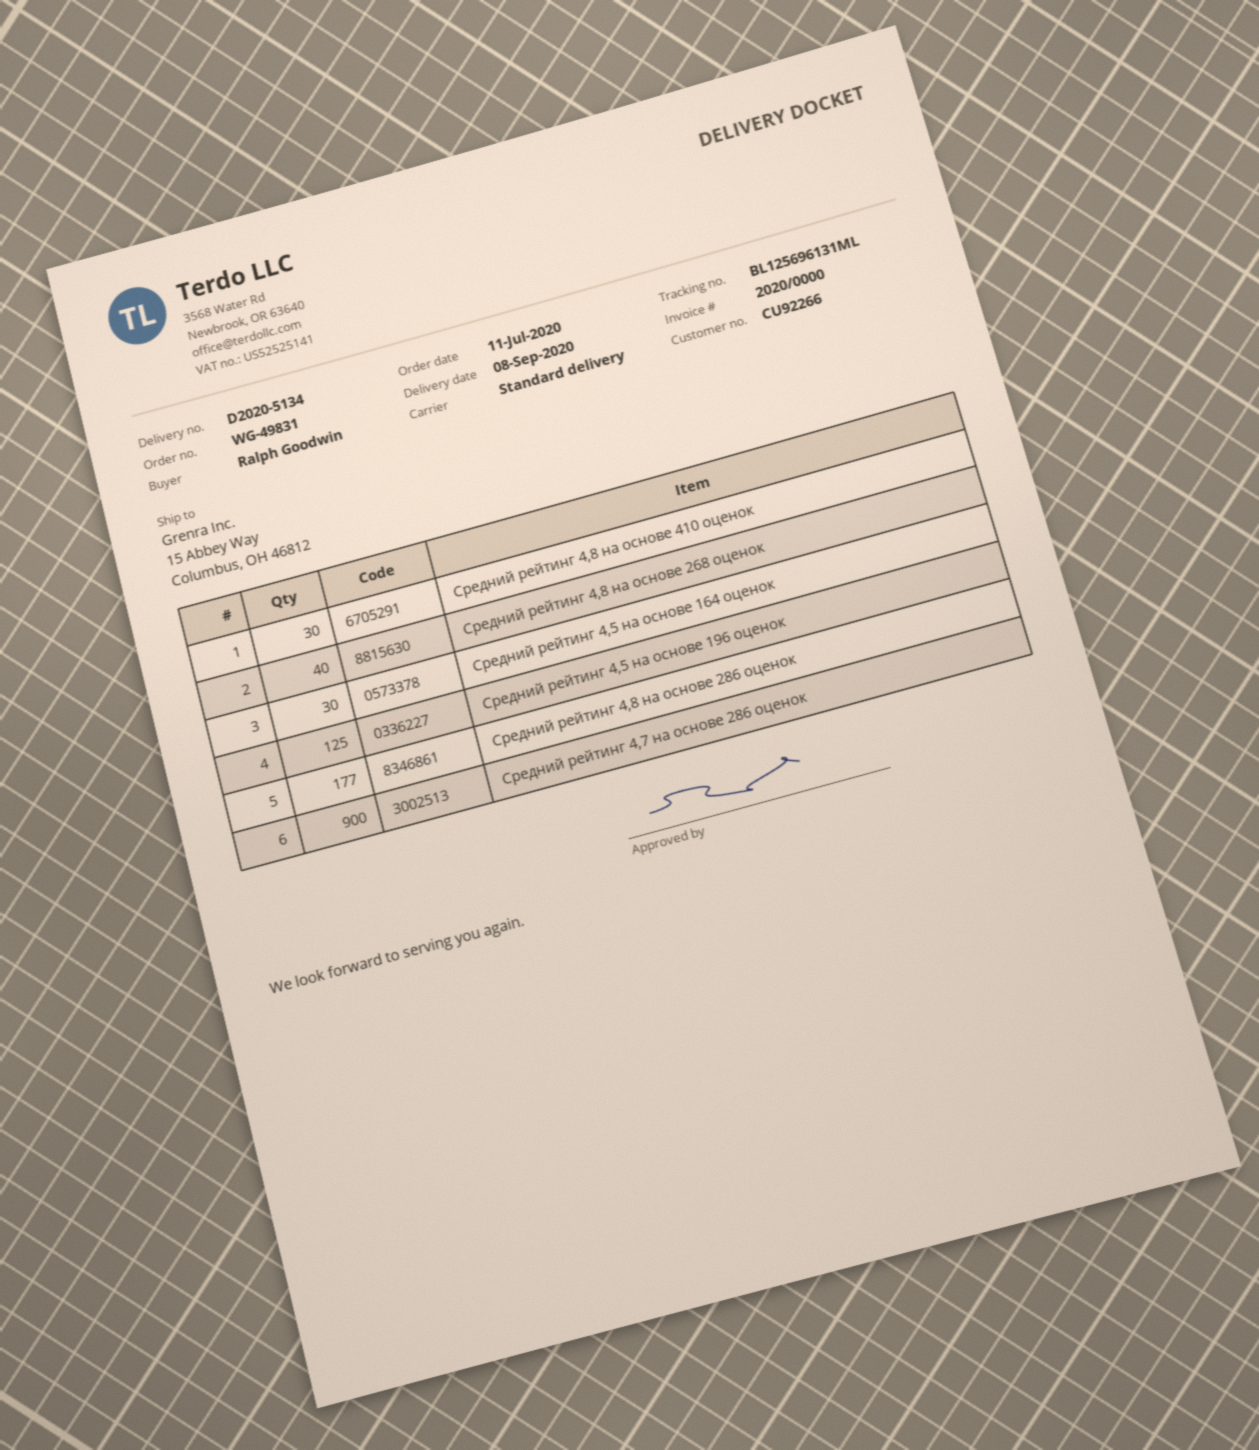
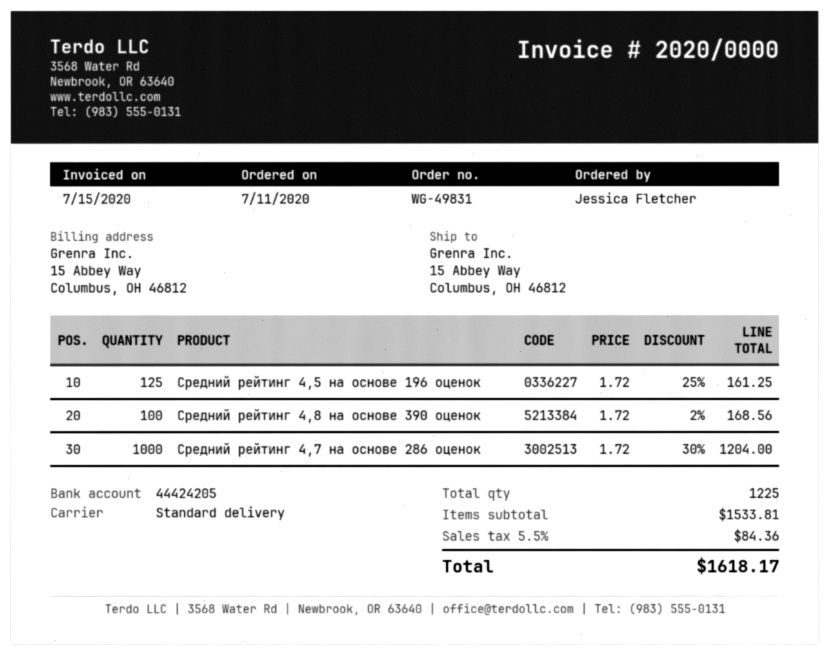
ordered by: Ralph Goodwin -> Jessica Fletcher
Средний рейтинг 4,8 на основе 410 оценок: 30 -> none
Средний рейтинг 4,8 на основе 268 оценок: 40 -> none
Средний рейтинг 4,5 на основе 164 оценок: 30 -> none
Средний рейтинг 4,8 на основе 286 оценок: 177 -> none
Средний рейтинг 4,7 на основе 286 оценок: 900 -> 1000
Средний рейтинг 4,8 на основе 390 оценок: none -> 100

